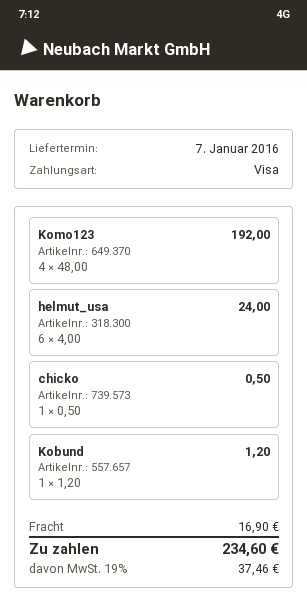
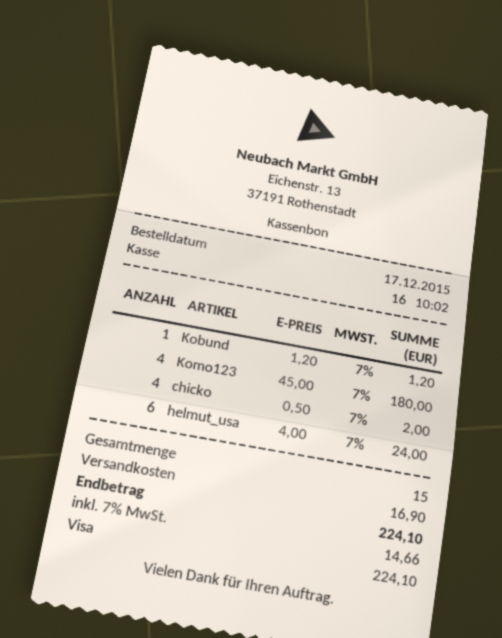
Komo123: 4 x 48.00 = 192.00 -> 4 x 45.00 = 180.00
chicko: 1 x 0.50 = 0.50 -> 4 x 0.50 = 2.00
tax: 19% = 37.46 -> 7% = 14.66
total: 234.60 -> 224.10

